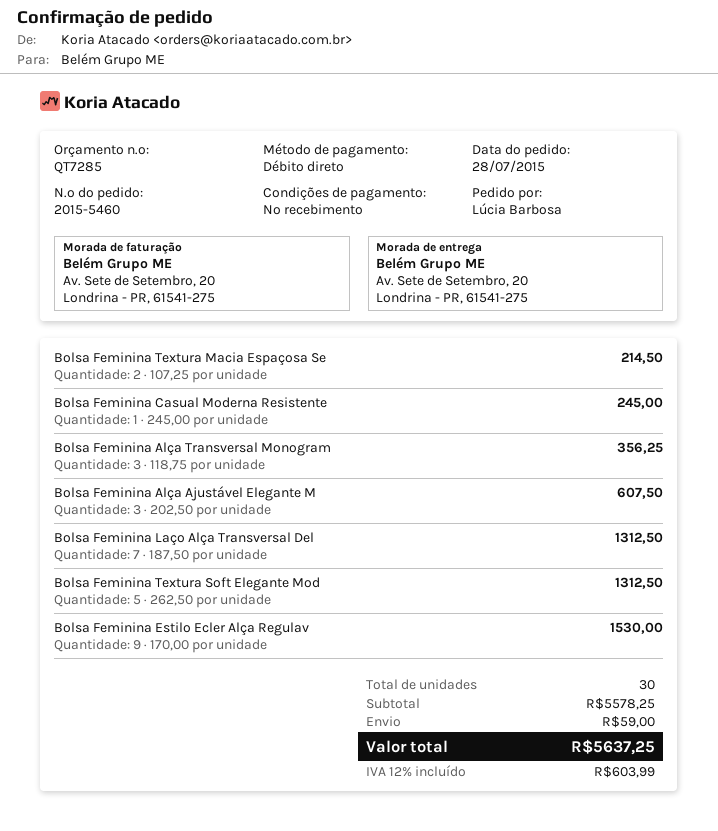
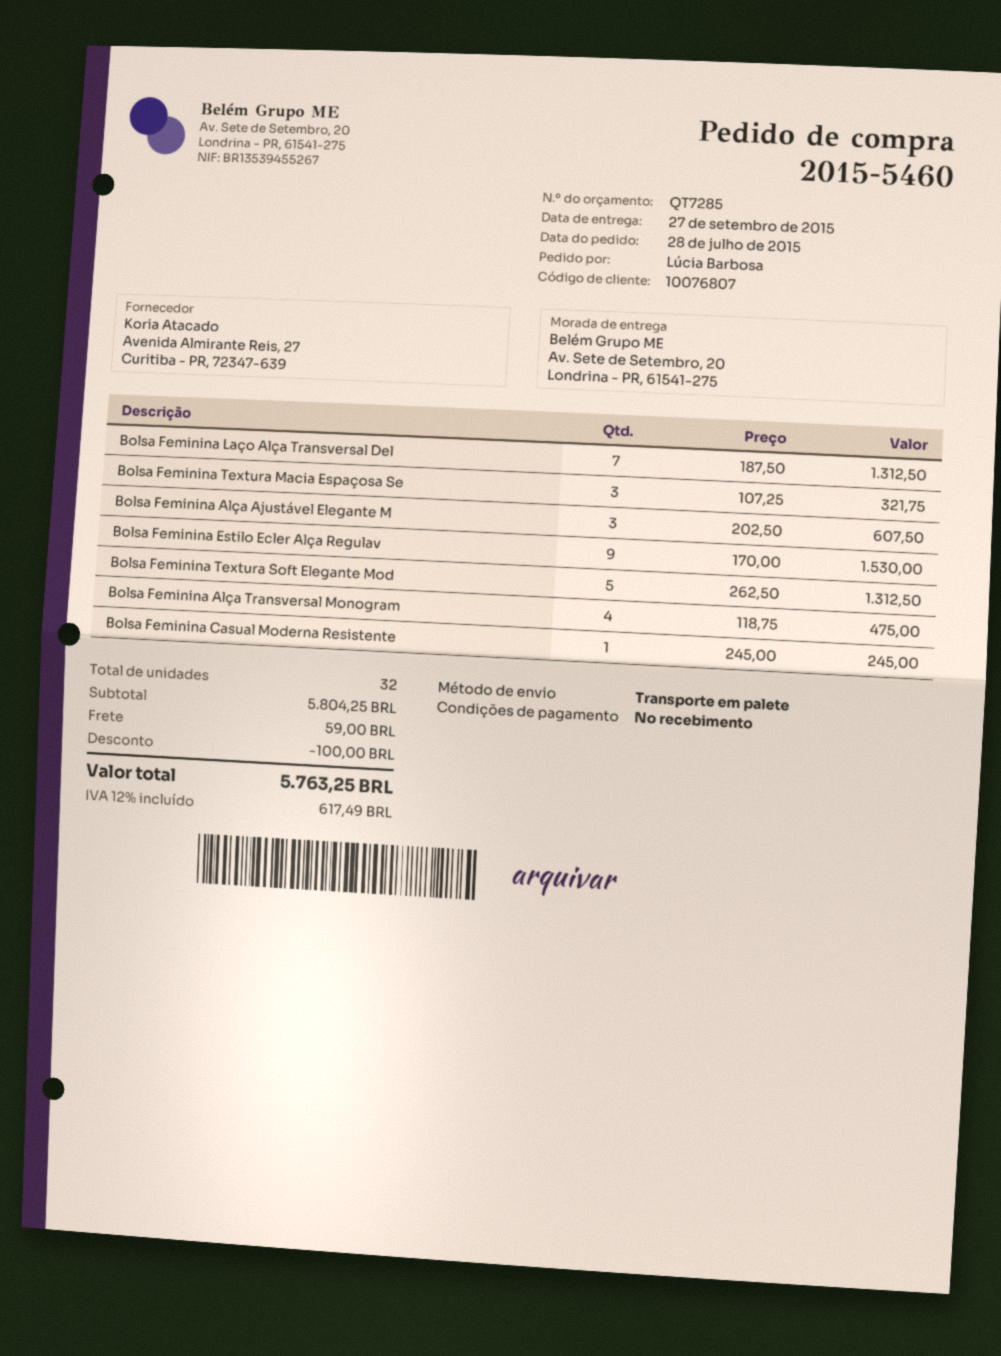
Bolsa Feminina Textura Macia Espaçosa Se: 2 x 107.25 = 214.50 -> 3 x 107.25 = 321.75
Bolsa Feminina Alça Transversal Monogram: 3 x 118.75 = 356.25 -> 4 x 118.75 = 475.00
total quantity: 30 -> 32
subtotal: 5578.25 -> 5804.25
discount: none -> 100.00
tax: 12% = 603.99 -> 12% = 617.49
total: 5637.25 -> 5763.25

